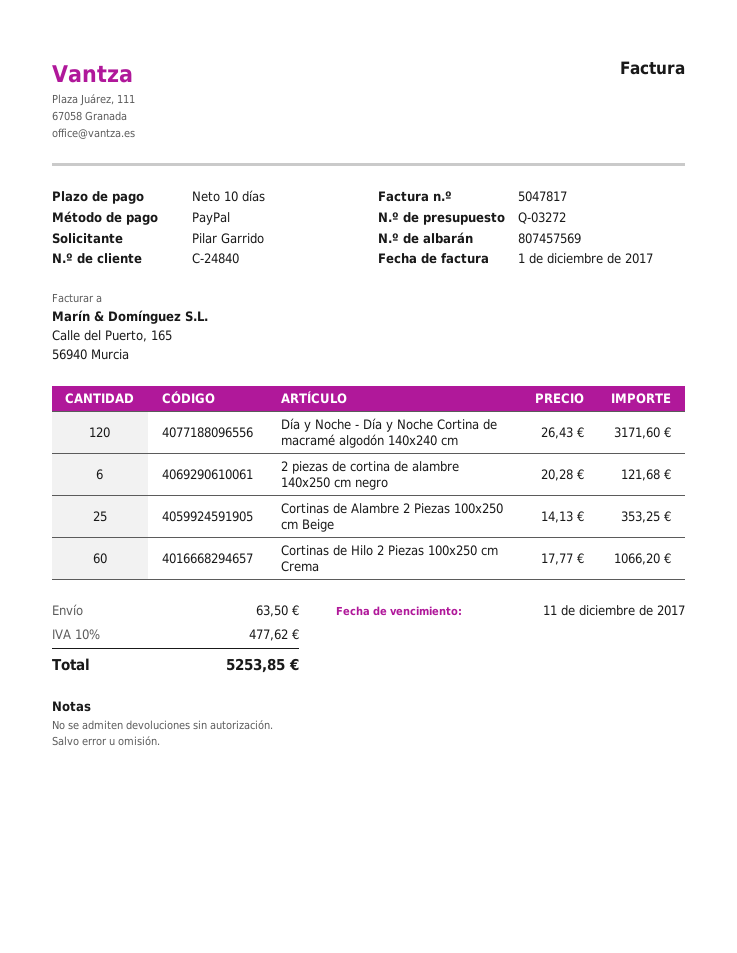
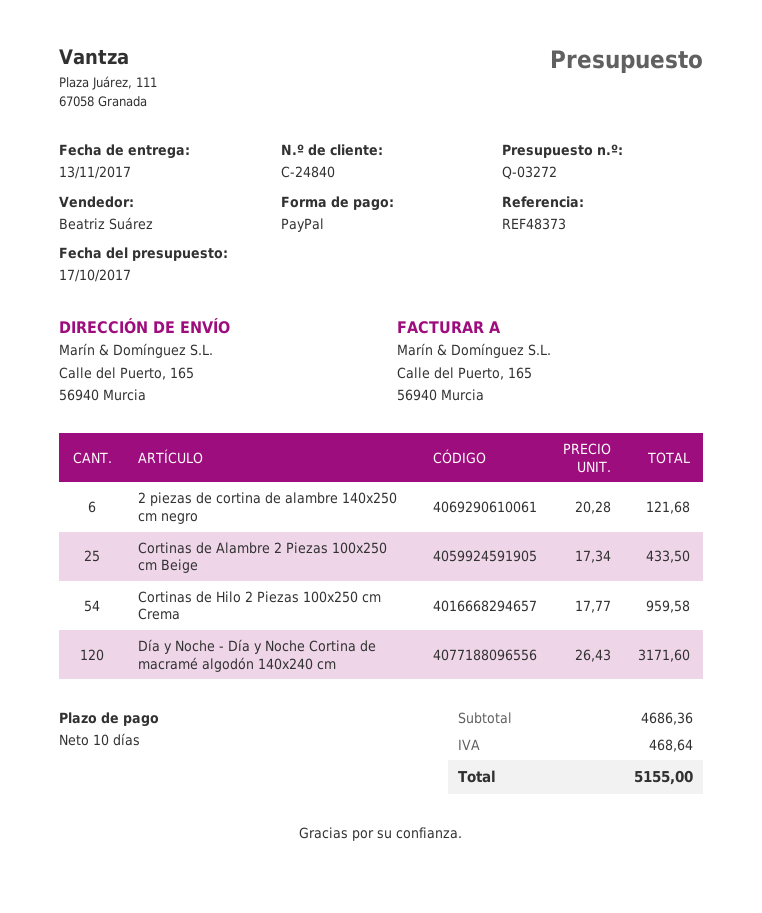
Cortinas de Alambre 2 Piezas 100x250 cm Beige: 25 x 14.13 = 353.25 -> 25 x 17.34 = 433.50
Cortinas de Hilo 2 Piezas 100x250 cm Crema: 60 x 17.77 = 1066.20 -> 54 x 17.77 = 959.58
shipping: 63.50 -> none
tax: 477.62 -> 468.64
total: 5253.85 -> 5155.00

